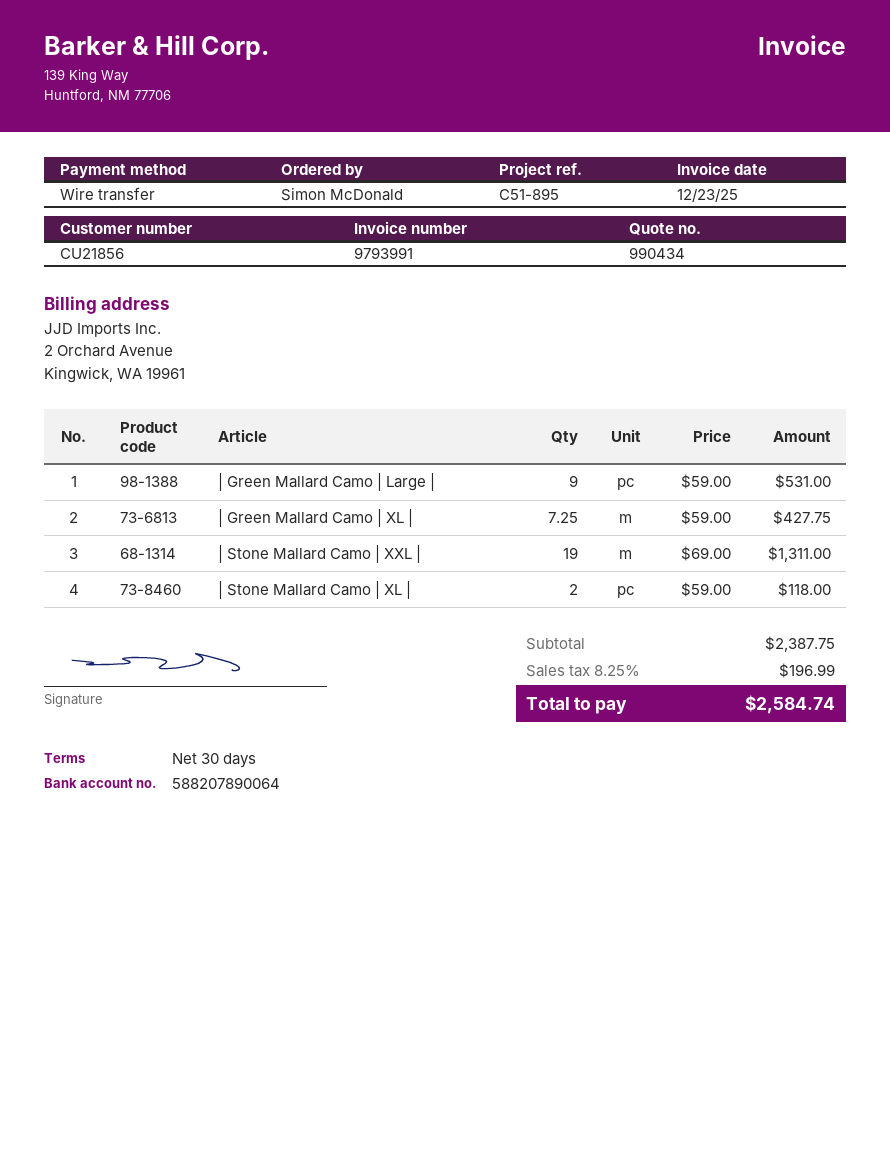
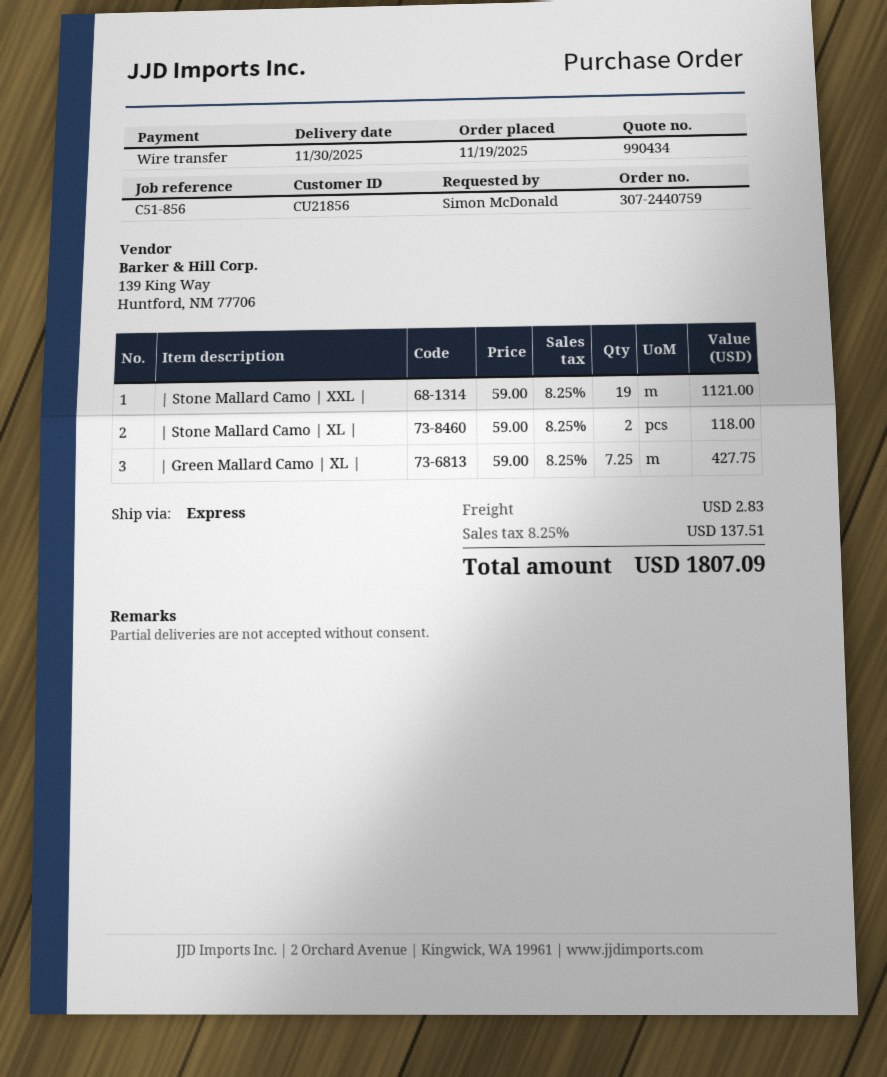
reference: C51-895 -> C51-856
| Green Mallard Camo | Large |: 9 x 59.00 = 531.00 -> none
| Stone Mallard Camo | XXL |: 19 x 69.00 = 1311.00 -> 19 x 59.00 = 1121.00
shipping: none -> 2.83
tax: 8.25% = 196.99 -> 8.25% = 137.51
total: 2584.74 -> 1807.09

